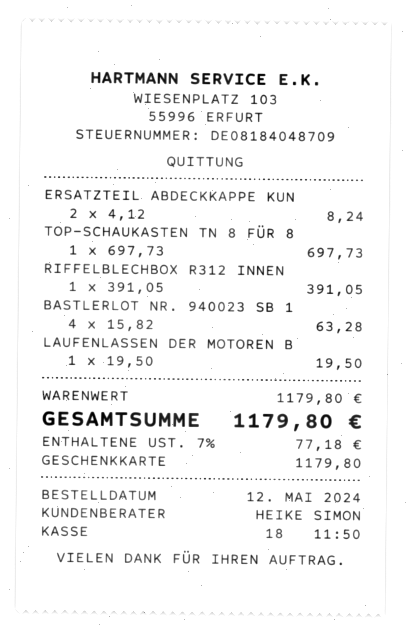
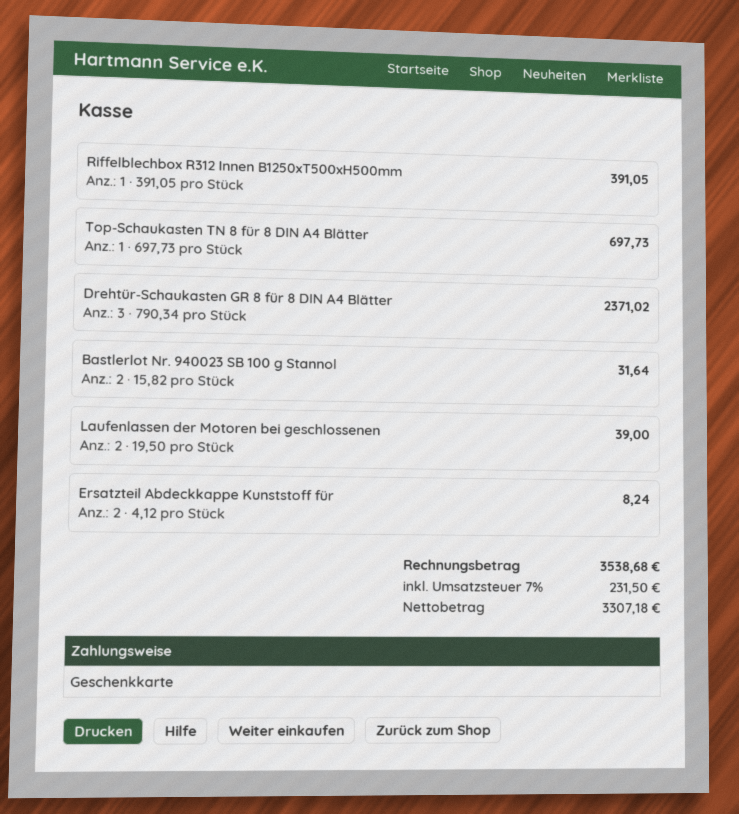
BASTLERLOT NR. 940023 SB 1: 4 x 15.82 = 63.28 -> 2 x 15.82 = 31.64
LAUFENLASSEN DER MOTOREN B: 1 x 19.50 = 19.50 -> 2 x 19.50 = 39.00
Drehtür-Schaukasten GR 8 für 8 DIN A4 Blätter: none -> 3 x 790.34 = 2371.02
tax: 7% = 77.18 -> 7% = 231.50
total: 1179.80 -> 3538.68

